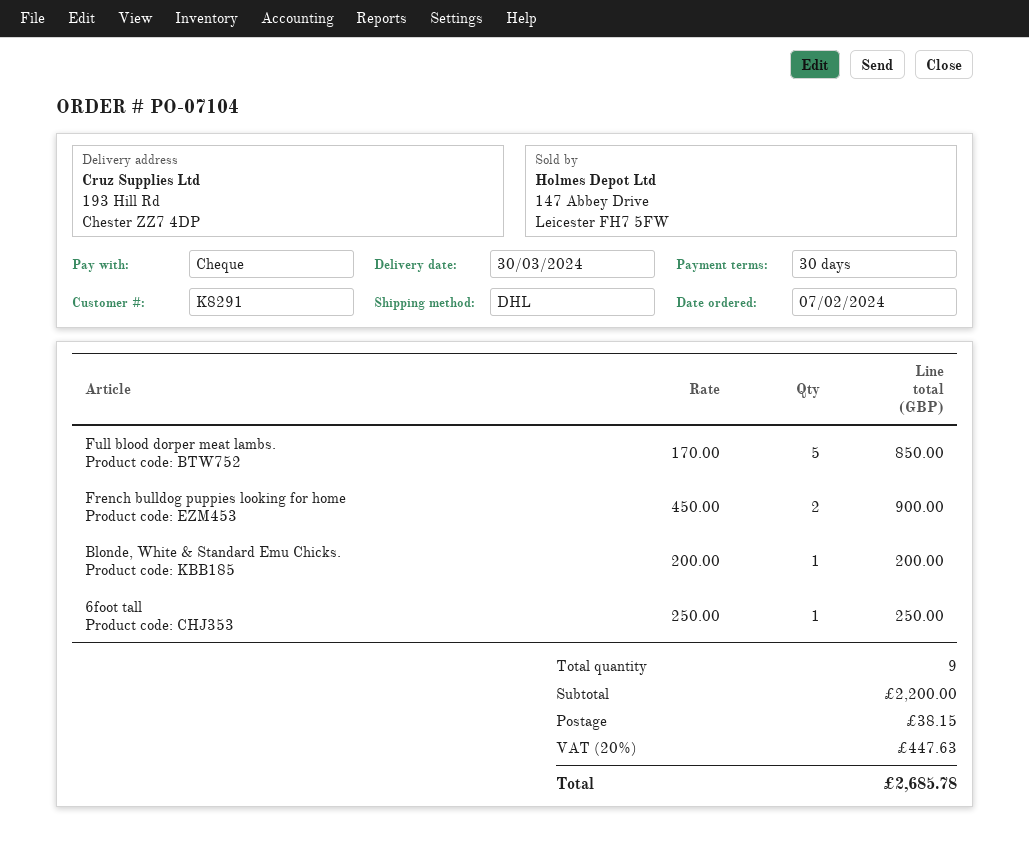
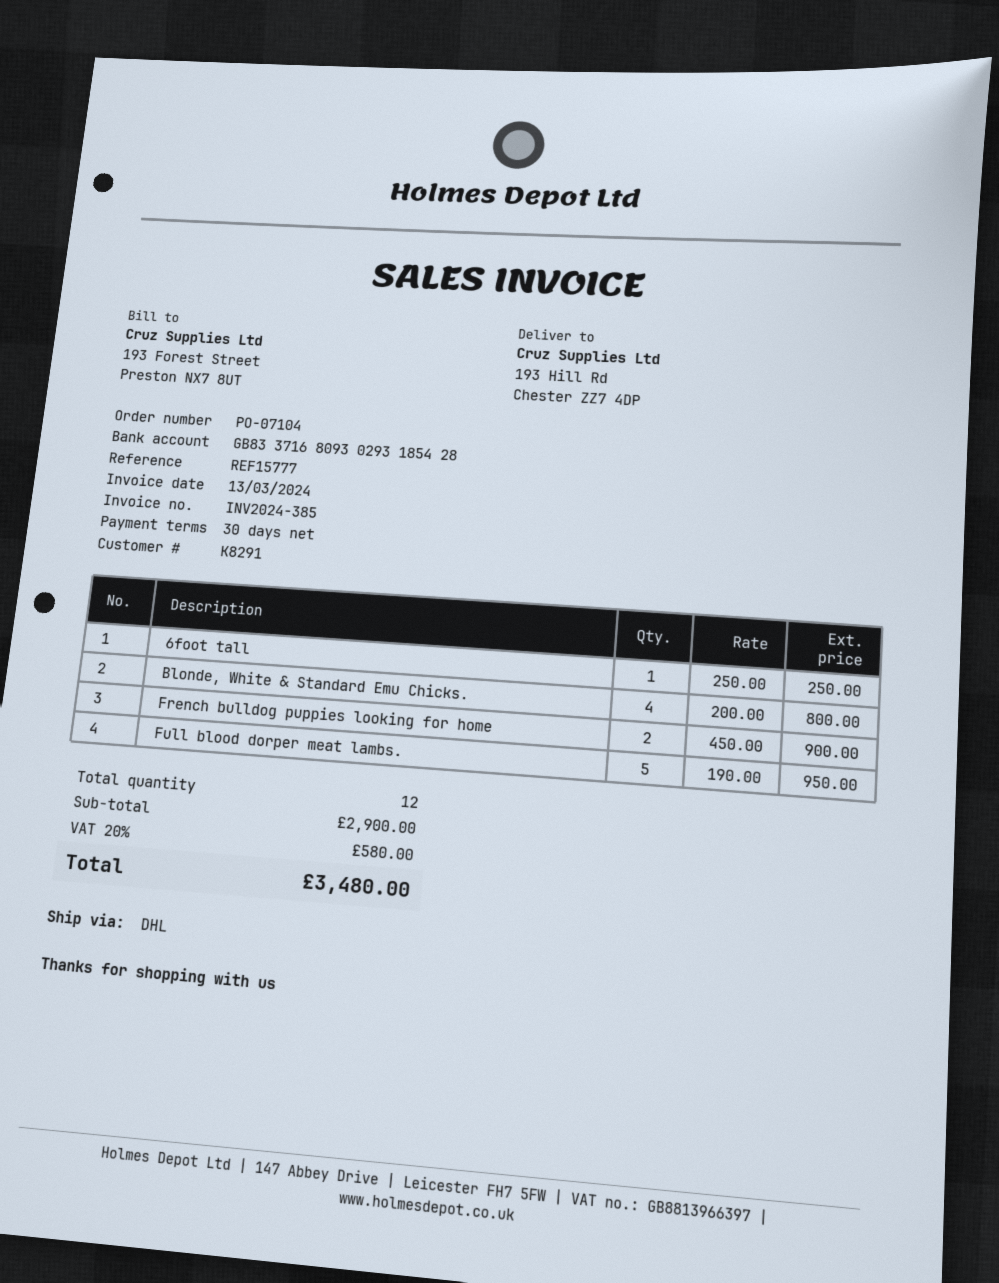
Full blood dorper meat lambs.: 5 x 170.00 = 850.00 -> 5 x 190.00 = 950.00
Blonde, White & Standard Emu Chicks.: 1 x 200.00 = 200.00 -> 4 x 200.00 = 800.00
total quantity: 9 -> 12
subtotal: 2200.00 -> 2900.00
shipping: 38.15 -> none
tax: 20% = 447.63 -> 20% = 580.00
total: 2685.78 -> 3480.00

